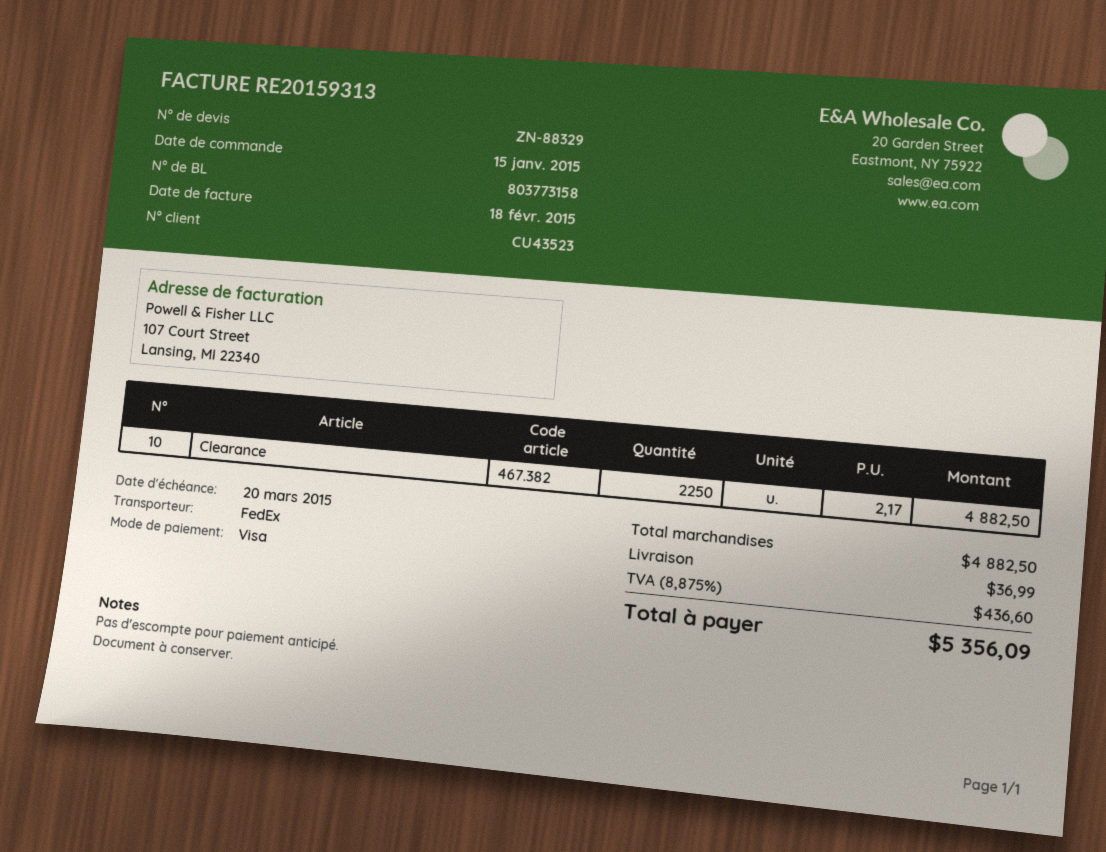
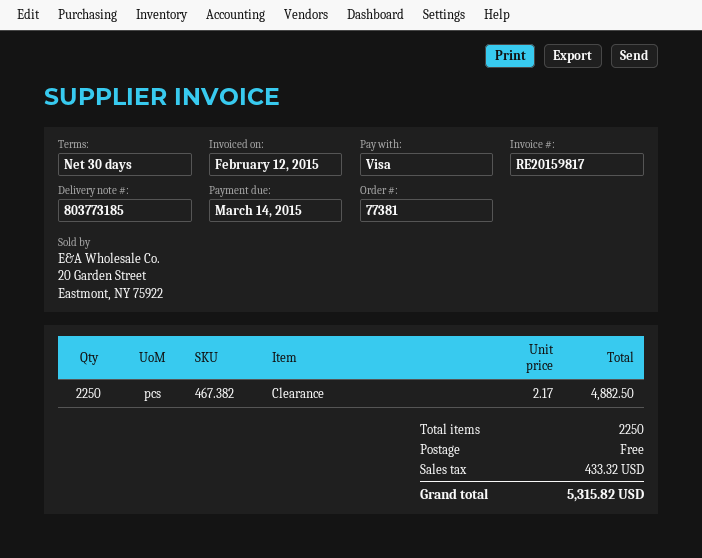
delivery note number: 803773158 -> 803773185
invoice number: RE20159313 -> RE20159817
invoice date: 2015-02-18 -> 2015-02-12
due date: 2015-03-20 -> 2015-03-14
shipping: 36.99 -> 0.00
tax: 436.60 -> 433.32
total: 5356.09 -> 5315.82

